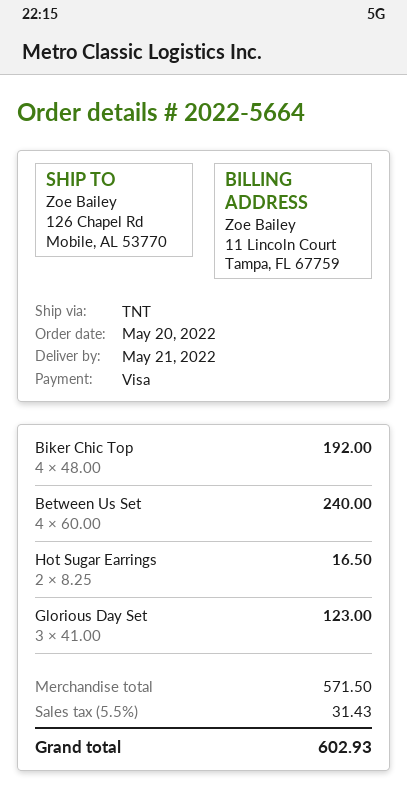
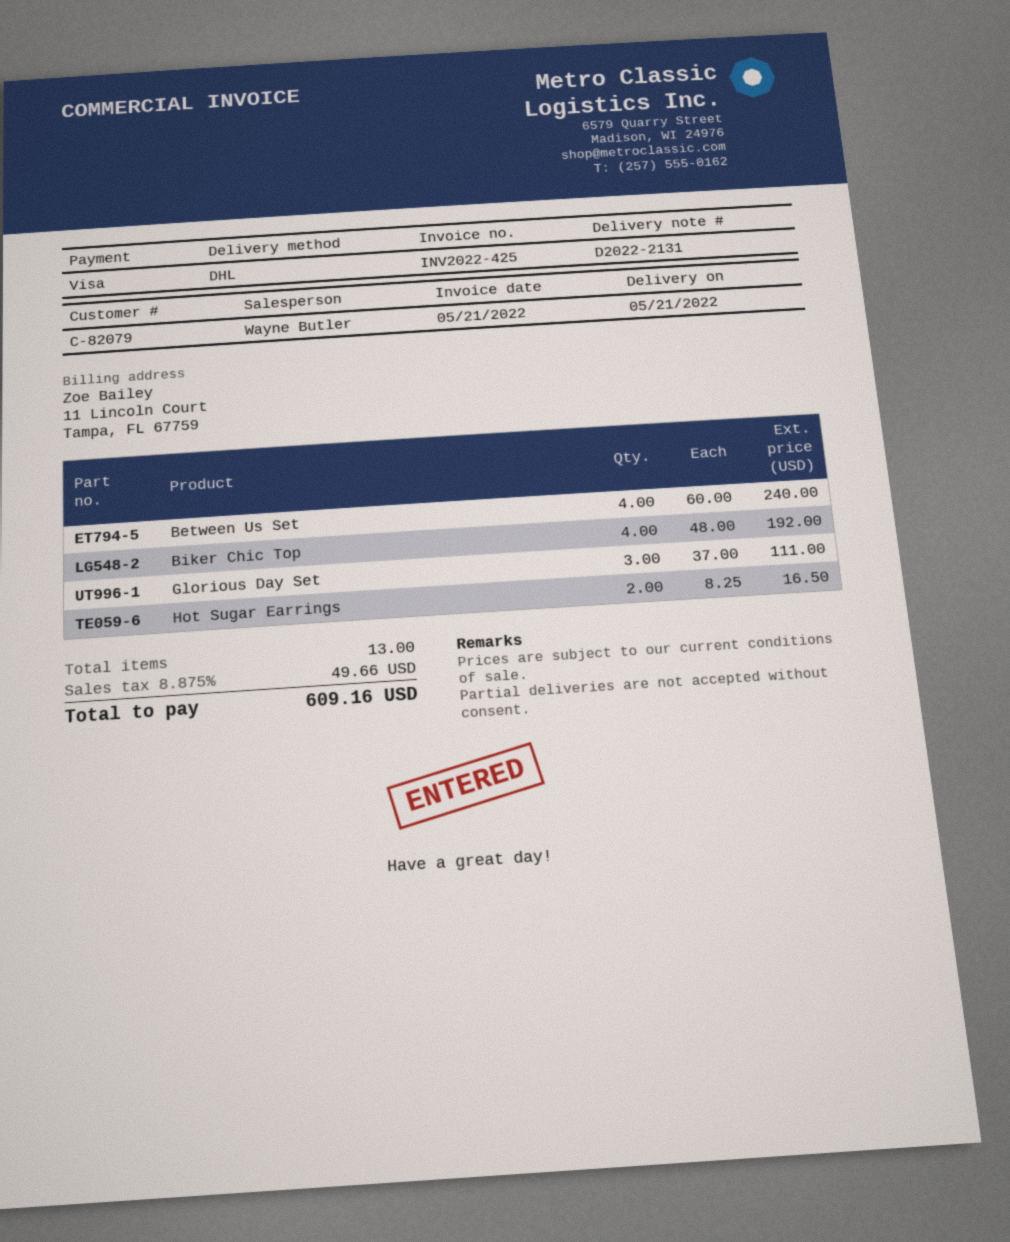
shipping method: TNT -> DHL
Glorious Day Set: 3 x 41.00 = 123.00 -> 3 x 37.00 = 111.00
tax: 5.5% = 31.43 -> 8.875% = 49.66
total: 602.93 -> 609.16

